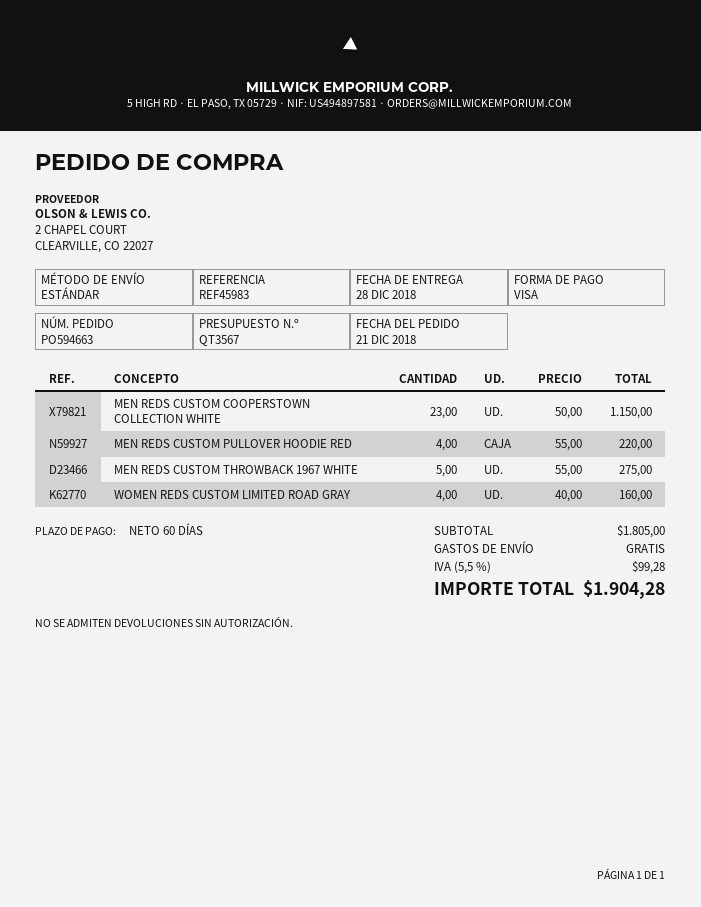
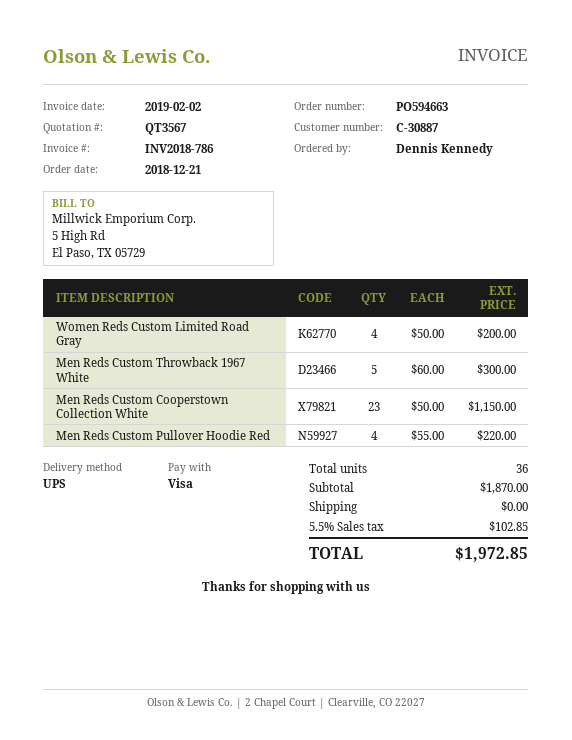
shipping method: standard -> UPS
MEN REDS CUSTOM THROWBACK 1967 WHITE: 5 x 55.00 = 275.00 -> 5 x 60.00 = 300.00
WOMEN REDS CUSTOM LIMITED ROAD GRAY: 4 x 40.00 = 160.00 -> 4 x 50.00 = 200.00
subtotal: 1805.00 -> 1870.00
tax: 5.5% = 99.28 -> 5.5% = 102.85
total: 1904.28 -> 1972.85

